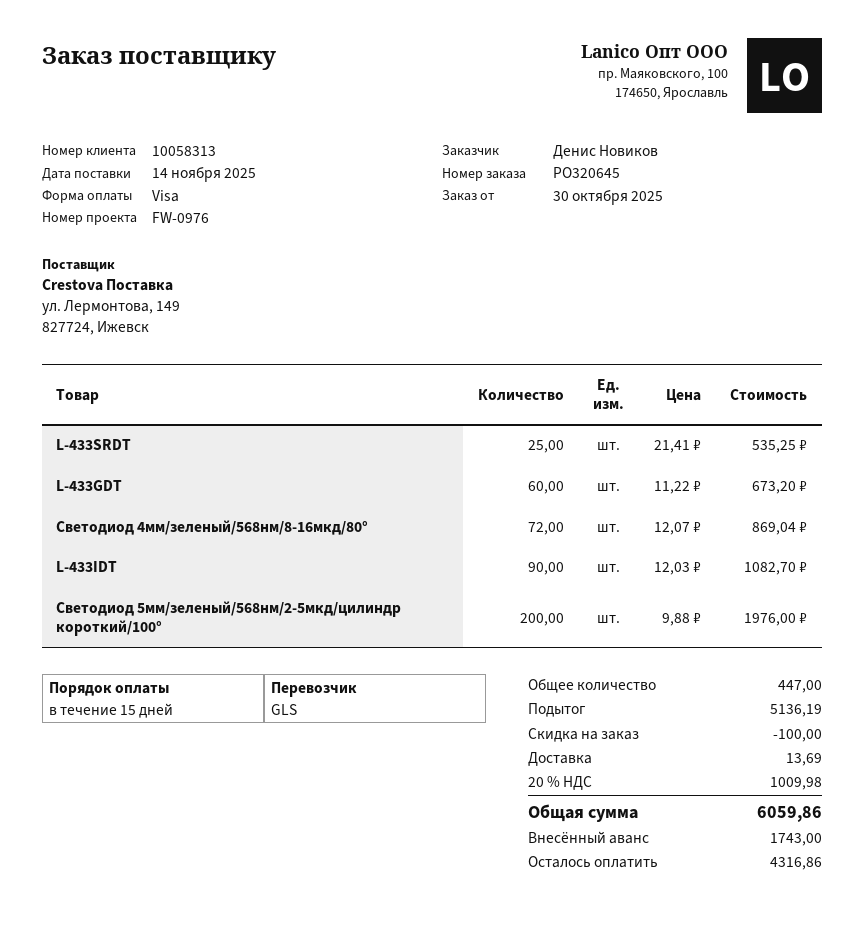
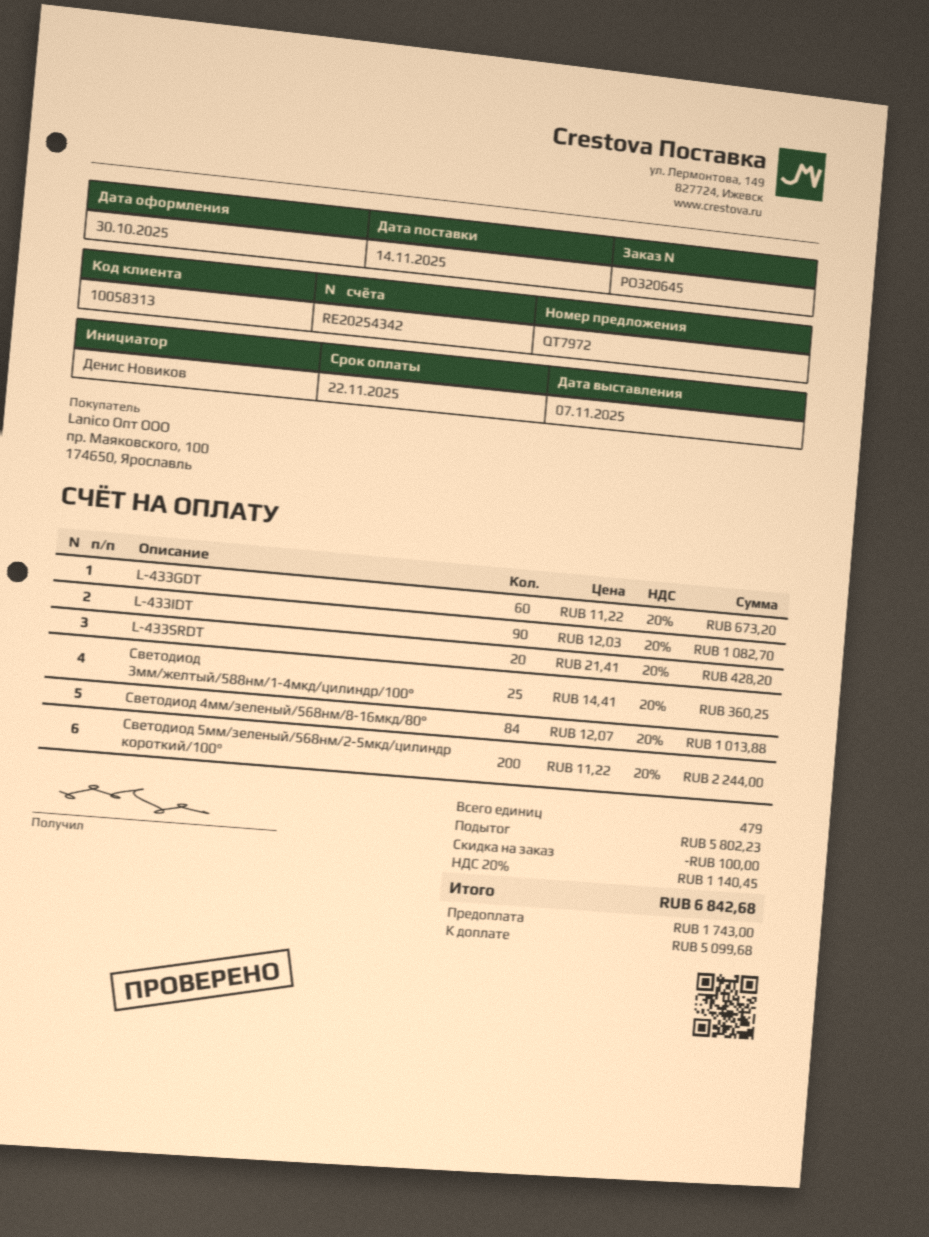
L-433SRDT: 25 x 21.41 = 535.25 -> 20 x 21.41 = 428.20
Светодиод 4мм/зеленый/568нм/8-16мкд/80°: 72 x 12.07 = 869.04 -> 84 x 12.07 = 1013.88
Светодиод 5мм/зеленый/568нм/2-5мкд/цилиндр короткий/100°: 200 x 9.88 = 1976.00 -> 200 x 11.22 = 2244.00
Светодиод 3мм/желтый/588нм/1-4мкд/цилиндр/100°: none -> 25 x 14.41 = 360.25
total quantity: 447 -> 479
subtotal: 5136.19 -> 5802.23
shipping: 13.69 -> none
tax: 20% = 1009.98 -> 20% = 1140.45
total: 6059.86 -> 6842.68
balance: 4316.86 -> 5099.68

